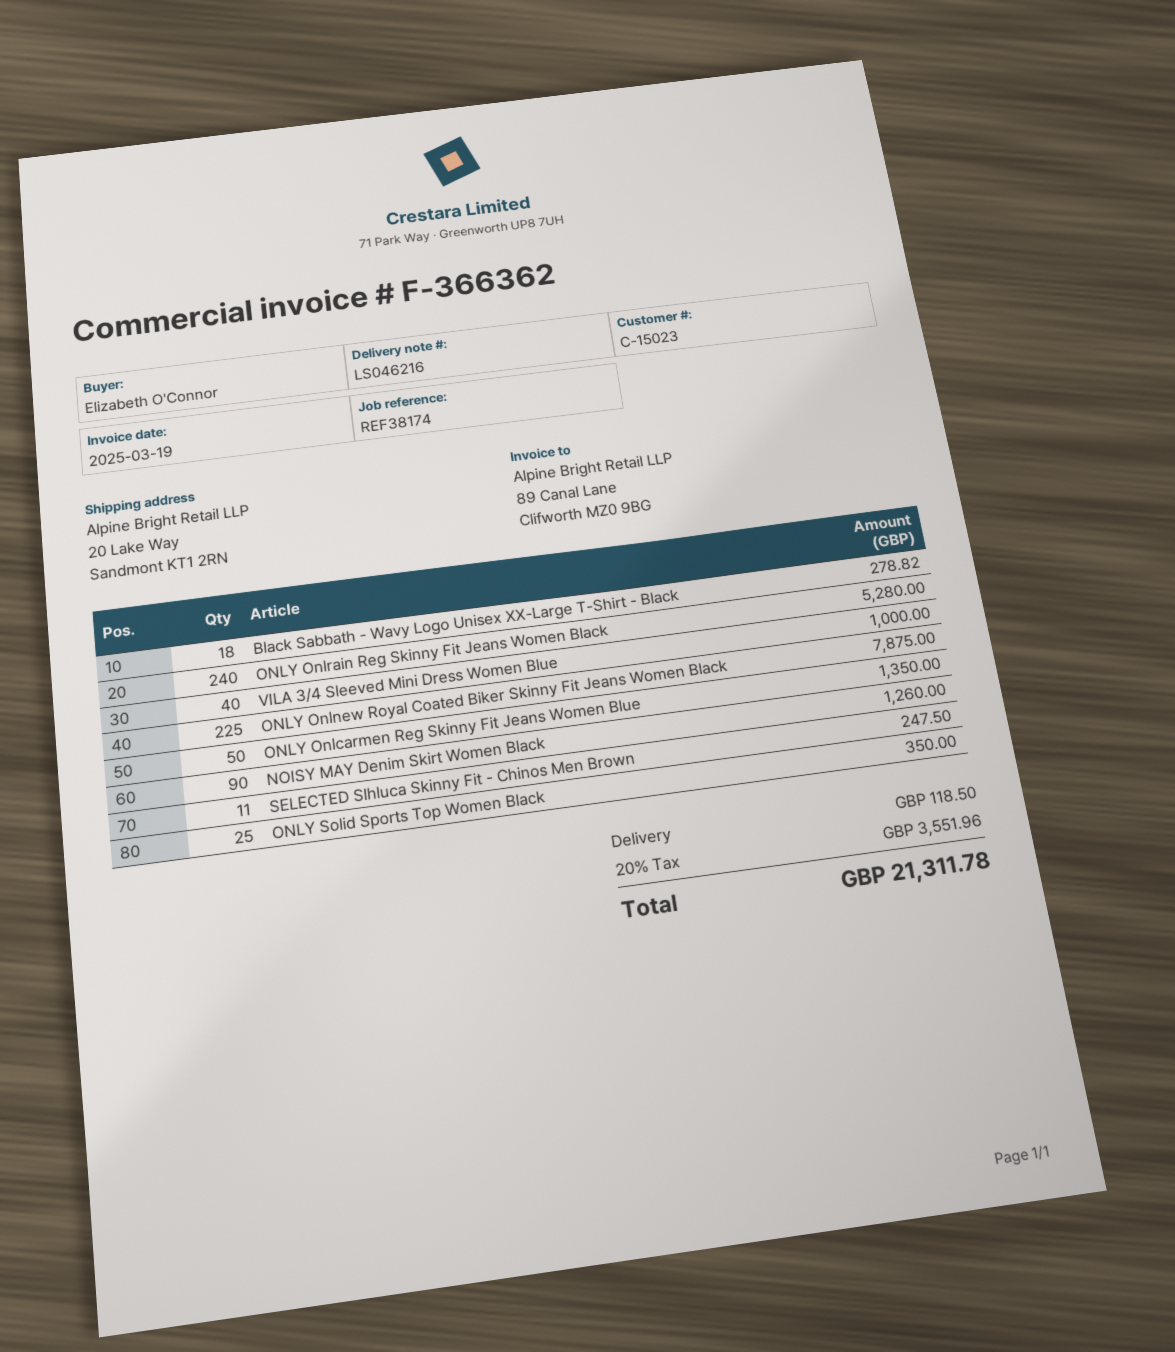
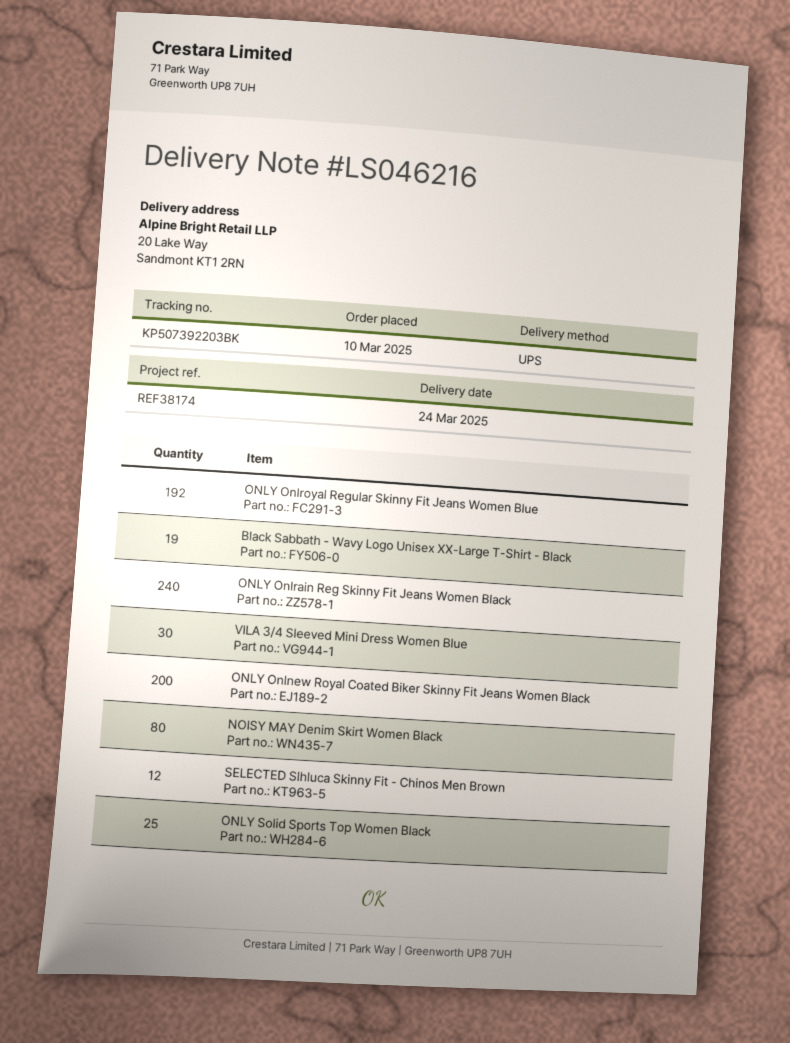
Black Sabbath - Wavy Logo Unisex XX-Large T-Shirt - Black: 18 -> 19
VILA 3/4 Sleeved Mini Dress Women Blue: 40 -> 30
ONLY Onlnew Royal Coated Biker Skinny Fit Jeans Women Black: 225 -> 200
ONLY Onlcarmen Reg Skinny Fit Jeans Women Blue: 50 -> none
NOISY MAY Denim Skirt Women Black: 90 -> 80
SELECTED Slhluca Skinny Fit - Chinos Men Brown: 11 -> 12
ONLY Onlroyal Regular Skinny Fit Jeans Women Blue: none -> 192

